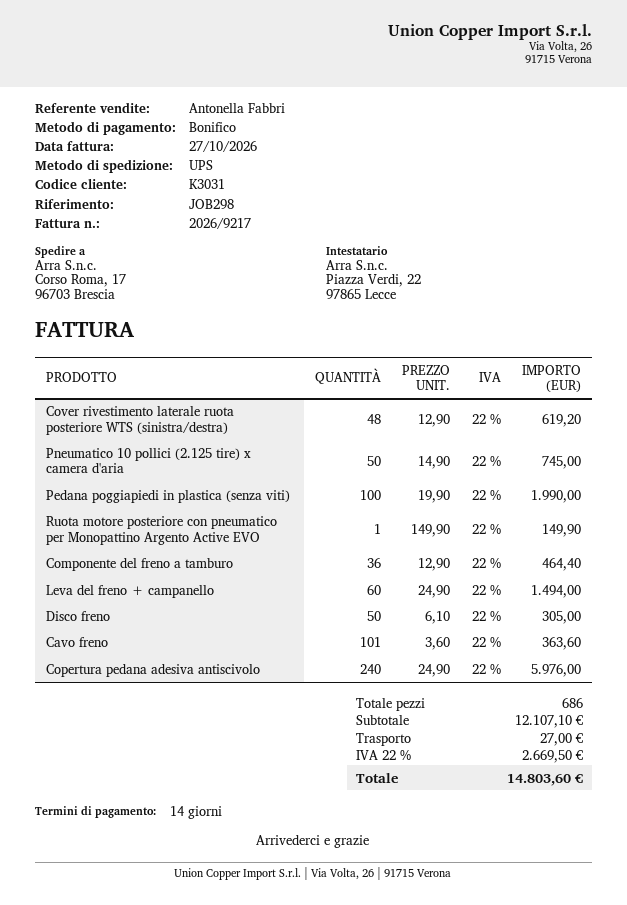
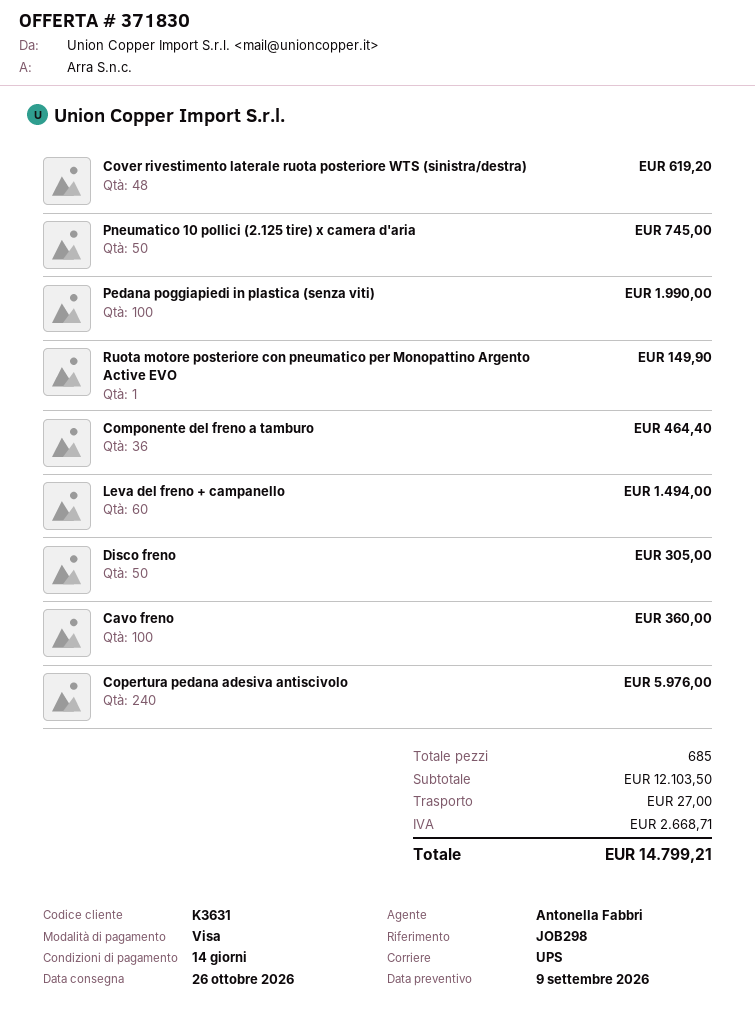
customer number: K3031 -> K3631
payment method: bank transfer -> Visa
Cavo freno: 101 for 363.60 -> 100 for 360.00
total quantity: 686 -> 685
subtotal: 12107.10 -> 12103.50
tax: 2669.50 -> 2668.71
total: 14803.60 -> 14799.21

